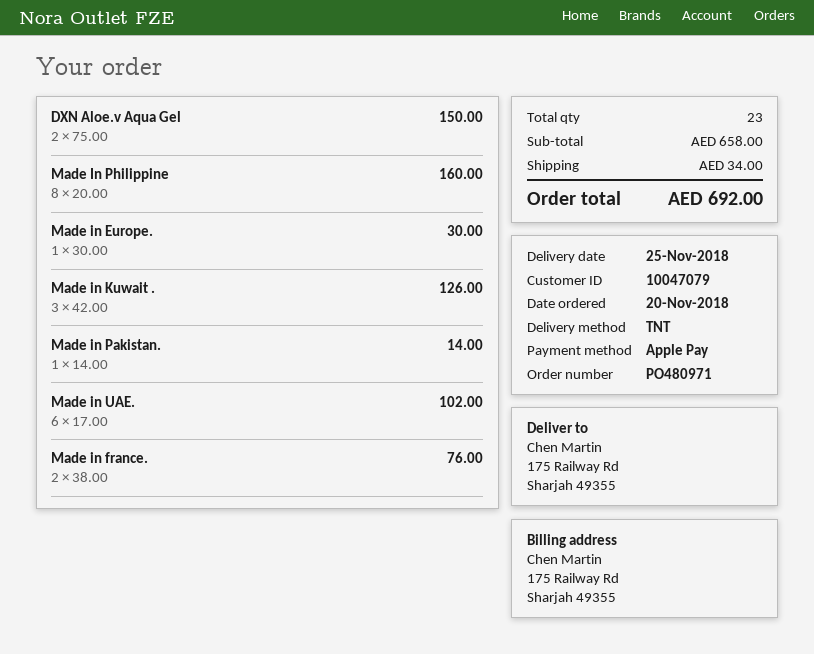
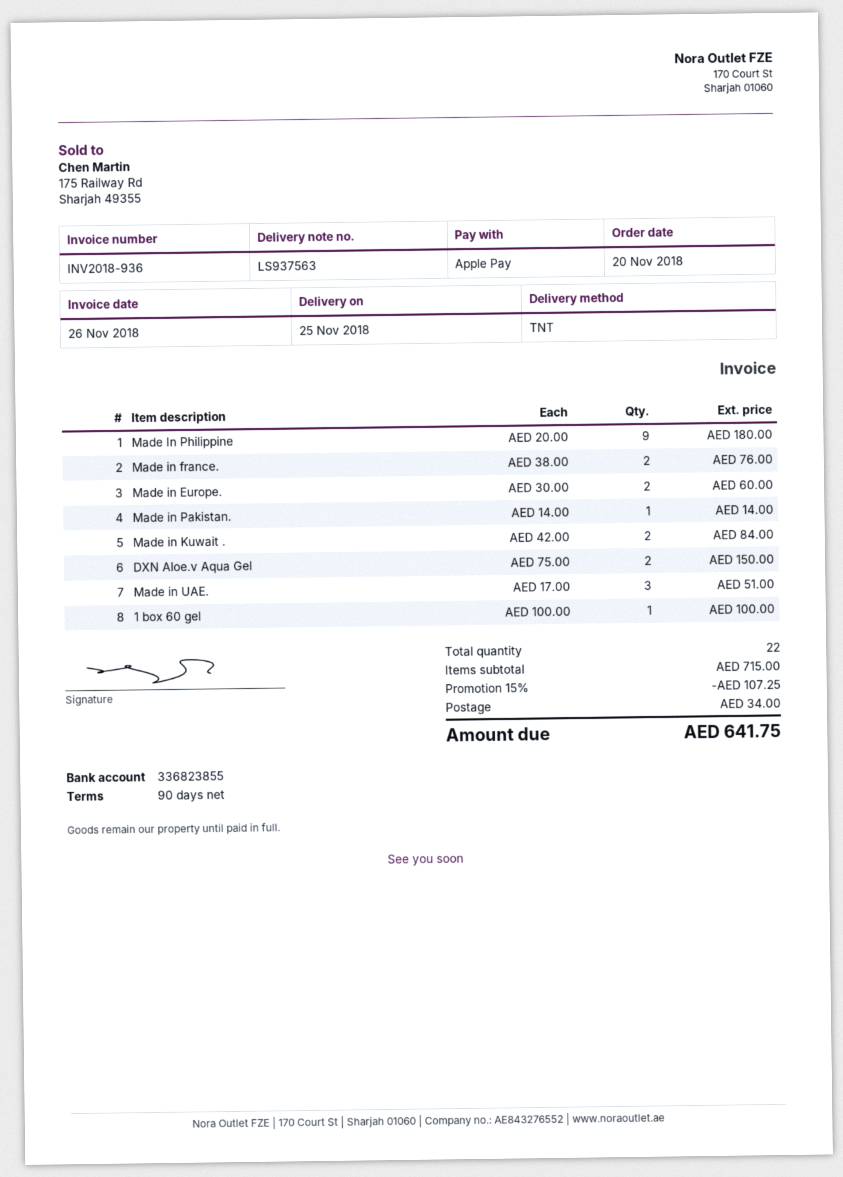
Made In Philippine: 8 x 20.00 = 160.00 -> 9 x 20.00 = 180.00
Made in Europe.: 1 x 30.00 = 30.00 -> 2 x 30.00 = 60.00
Made in Kuwait .: 3 x 42.00 = 126.00 -> 2 x 42.00 = 84.00
Made in UAE.: 6 x 17.00 = 102.00 -> 3 x 17.00 = 51.00
1 box 60 gel: none -> 1 x 100.00 = 100.00
total quantity: 23 -> 22
subtotal: 658.00 -> 715.00
discount: none -> 15% = 107.25
total: 692.00 -> 641.75

